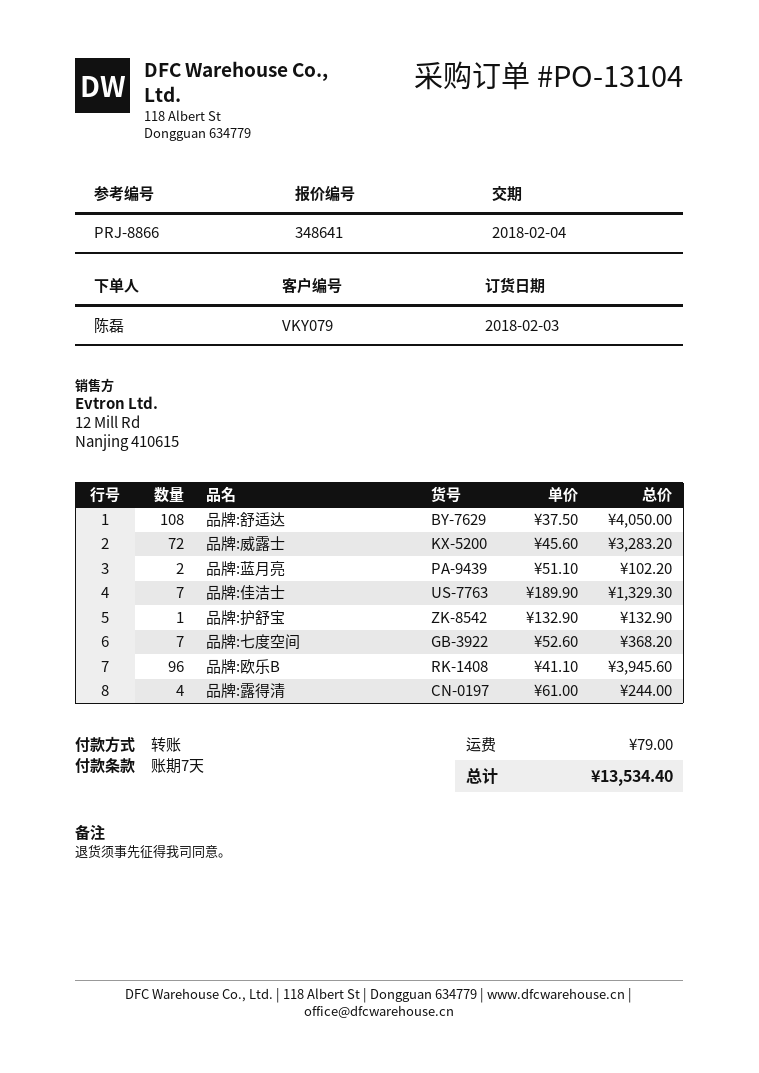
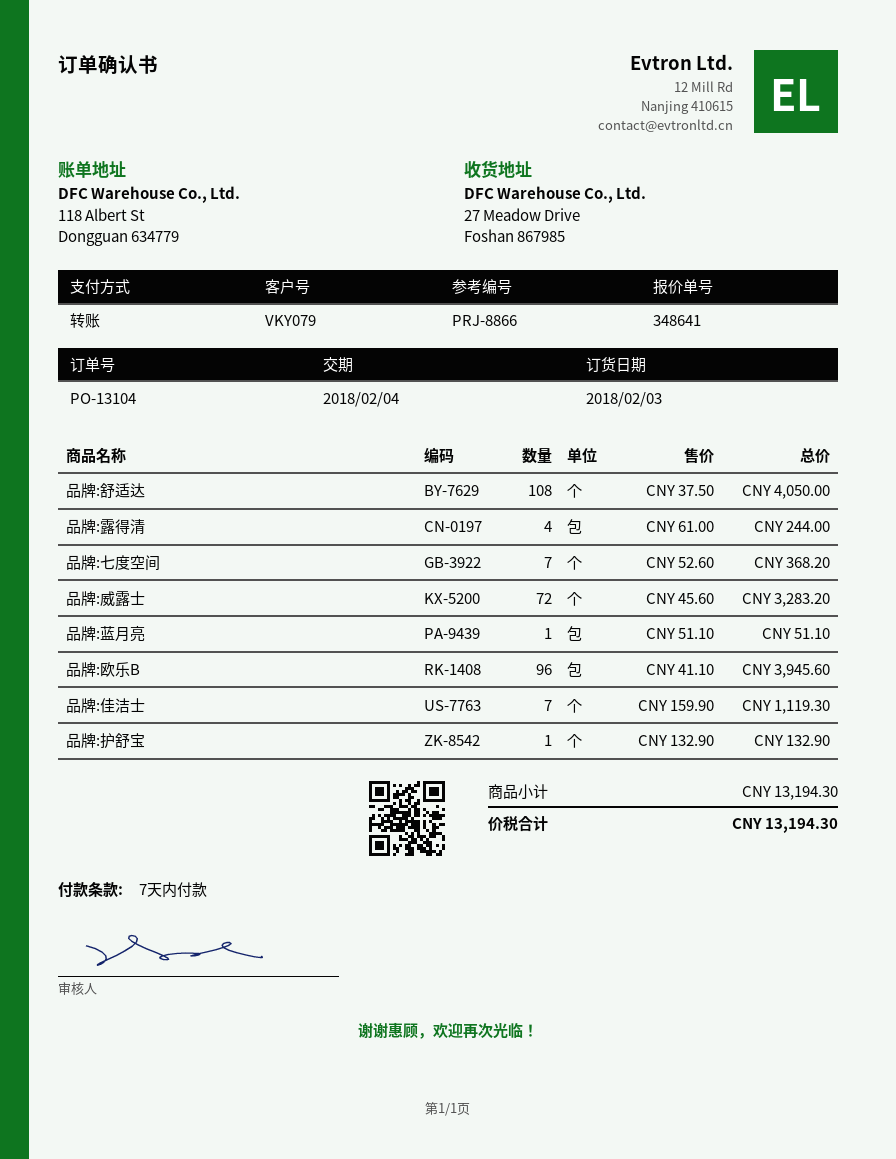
品牌:蓝月亮: 2 x 51.10 = 102.20 -> 1 x 51.10 = 51.10
品牌:佳洁士: 7 x 189.90 = 1329.30 -> 7 x 159.90 = 1119.30
shipping: 79.00 -> none
total: 13534.40 -> 13194.30

